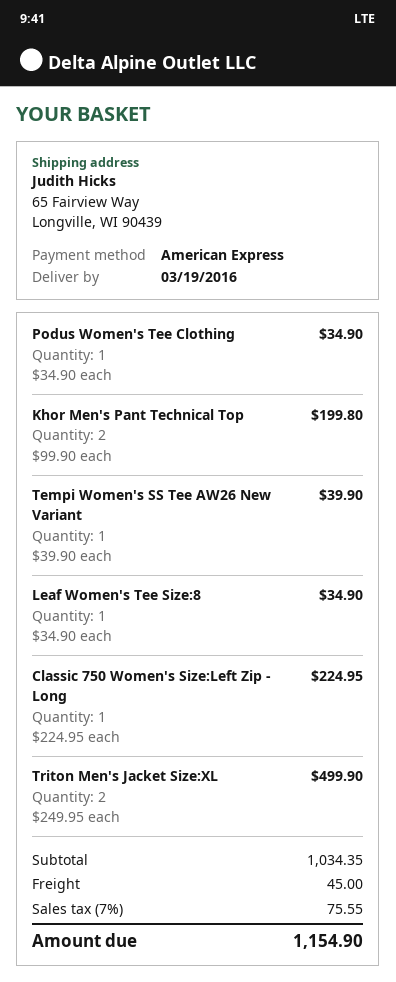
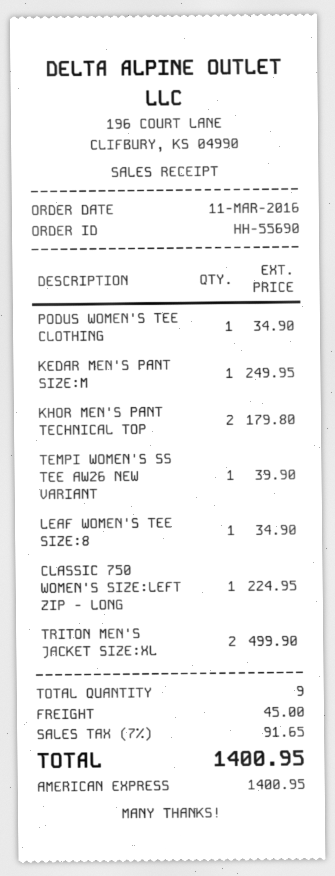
Khor Men's Pant Technical Top: 2 for 199.80 -> 2 for 179.80
KEDAR MEN'S PANT SIZE:M: none -> 1 for 249.95
tax: 7% = 75.55 -> 7% = 91.65
total: 1154.90 -> 1400.95

